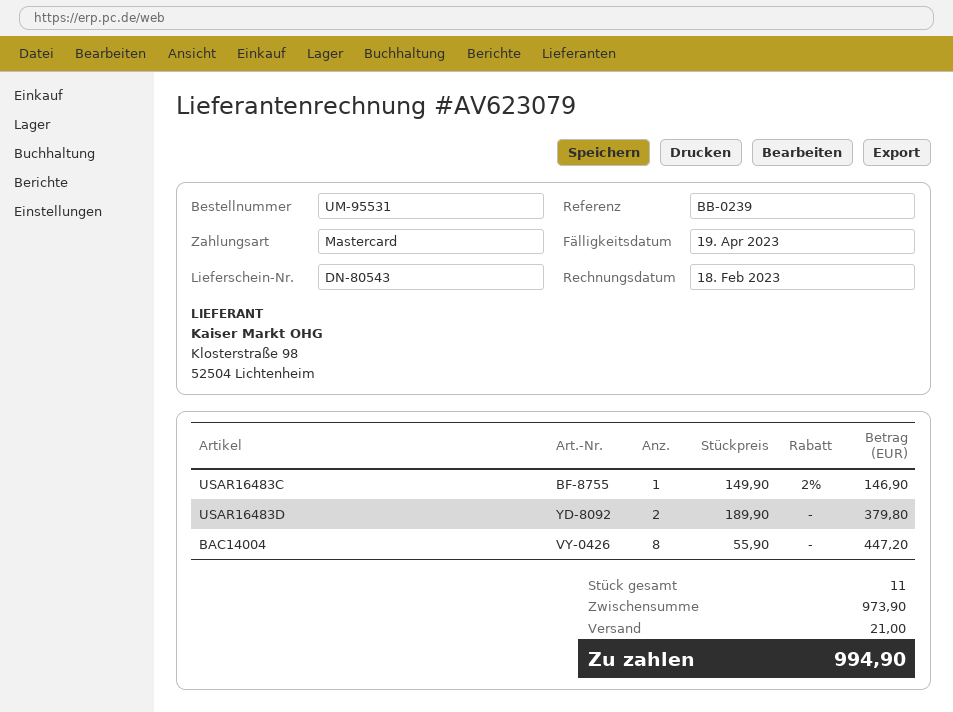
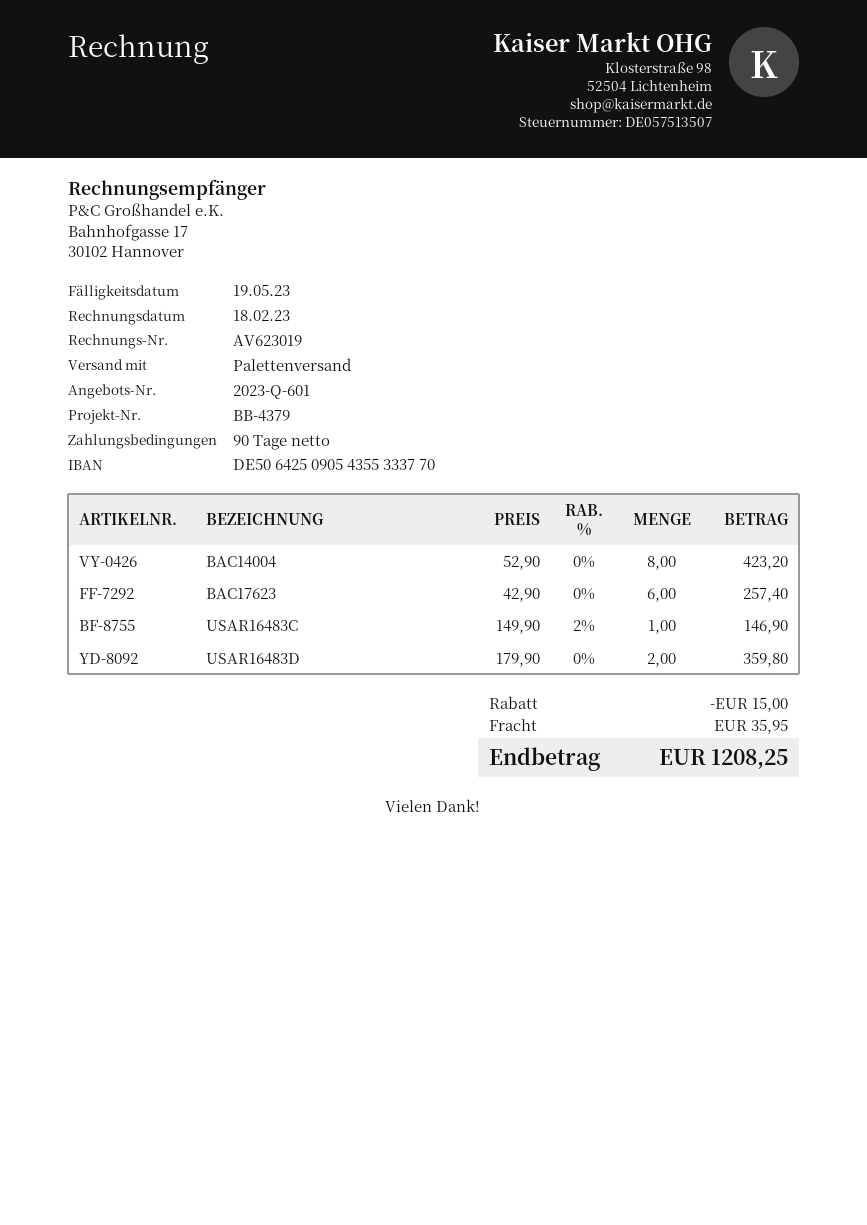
invoice number: AV623079 -> AV623019
due date: 2023-04-19 -> 2023-05-19
reference: BB-0239 -> BB-4379
USAR16483D: 2 x 189.90 = 379.80 -> 2 x 179.90 = 359.80
BAC14004: 8 x 55.90 = 447.20 -> 8 x 52.90 = 423.20
BAC17623: none -> 6 x 42.90 = 257.40
discount: none -> 15.00
shipping: 21.00 -> 35.95
total: 994.90 -> 1208.25

